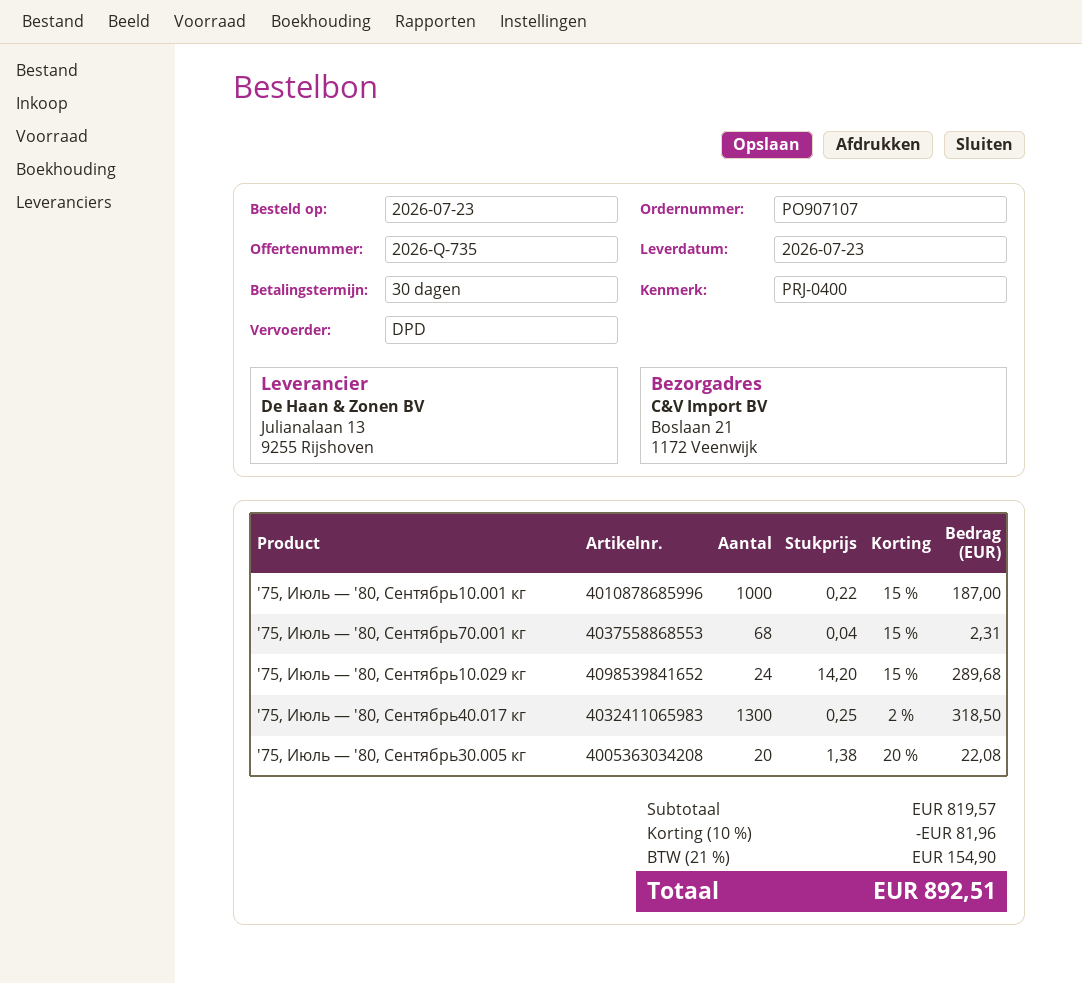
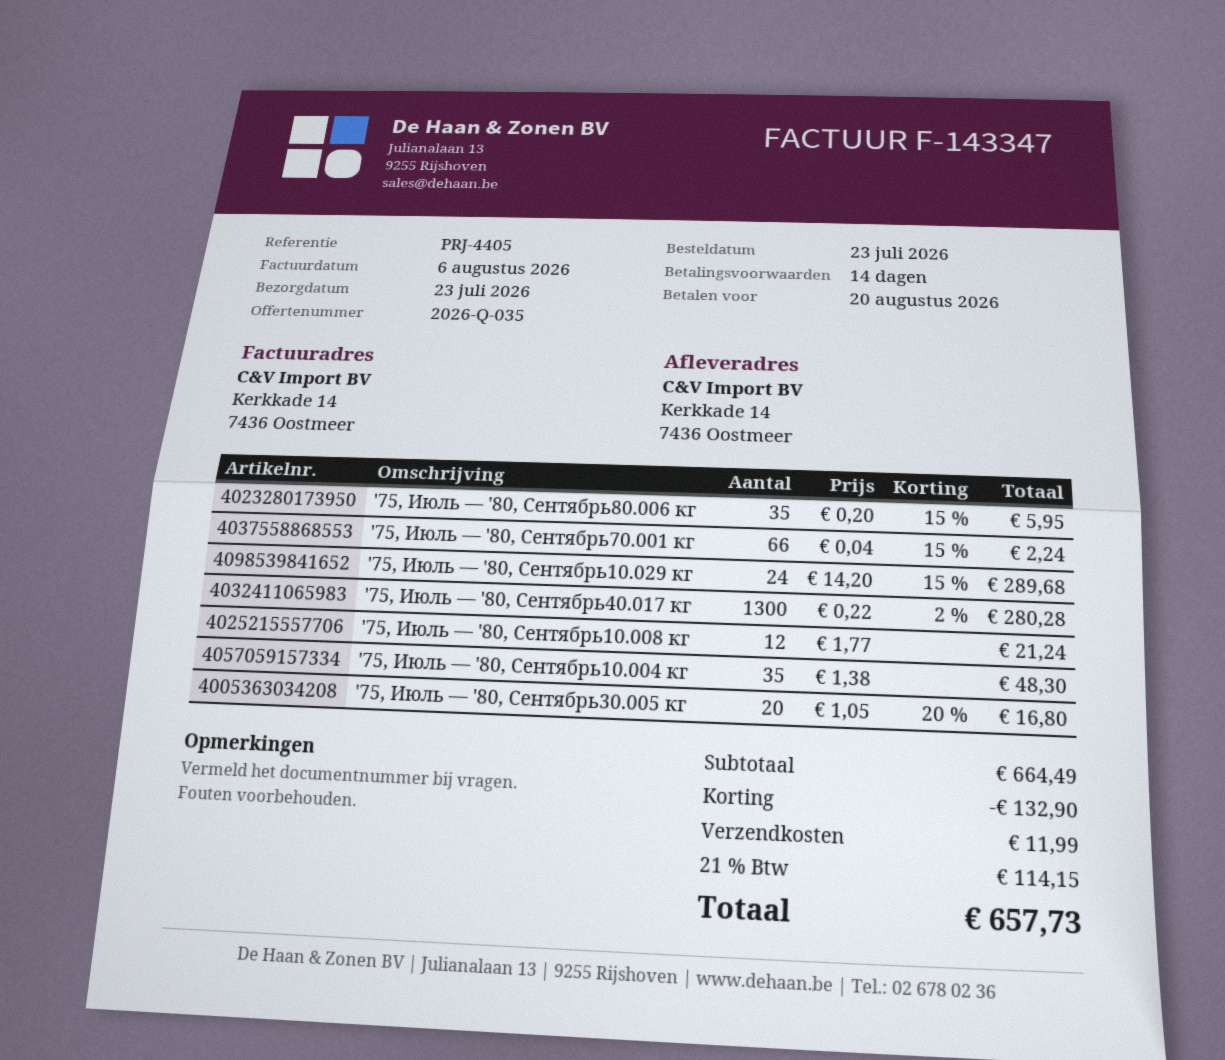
quote number: 2026-Q-735 -> 2026-Q-035
payment terms: 30 days -> 14 days
reference: PRJ-0400 -> PRJ-4405
ship to: Boslaan 21, 1172 Veenwijk -> Kerkkade 14, 7436 Oostmeer
'75, Июль — '80, Сентябрь10.001 кг: 1000 x 0.22 - 15% = 187.00 -> none
'75, Июль — '80, Сентябрь70.001 кг: 68 x 0.04 - 15% = 2.31 -> 66 x 0.04 - 15% = 2.24
'75, Июль — '80, Сентябрь40.017 кг: 1300 x 0.25 - 2% = 318.50 -> 1300 x 0.22 - 2% = 280.28
'75, Июль — '80, Сентябрь30.005 кг: 20 x 1.38 - 20% = 22.08 -> 20 x 1.05 - 20% = 16.80
'75, Июль — '80, Сентябрь80.006 кг: none -> 35 x 0.20 - 15% = 5.95
'75, Июль — '80, Сентябрь10.008 кг: none -> 12 x 1.77 = 21.24
'75, Июль — '80, Сентябрь10.004 кг: none -> 35 x 1.38 = 48.30
subtotal: 819.57 -> 664.49
discount: 81.96 -> 132.90
shipping: none -> 11.99
tax: 21% = 154.90 -> 21% = 114.15
total: 892.51 -> 657.73

